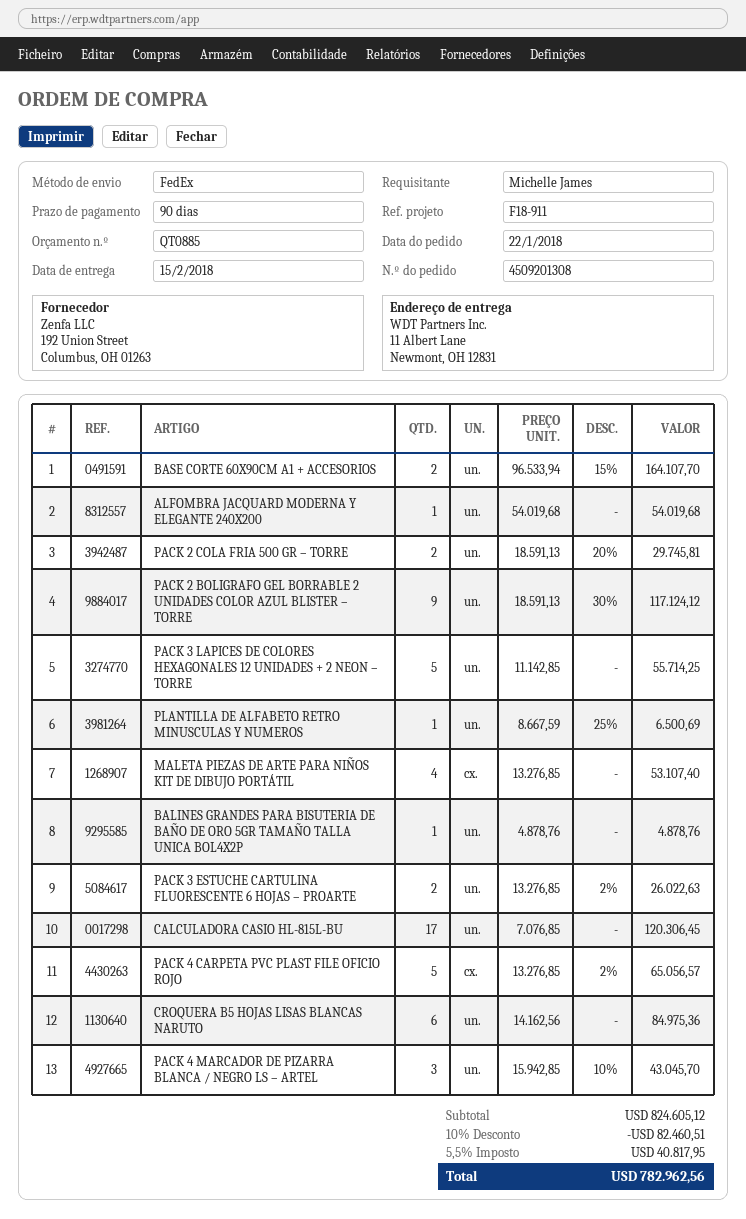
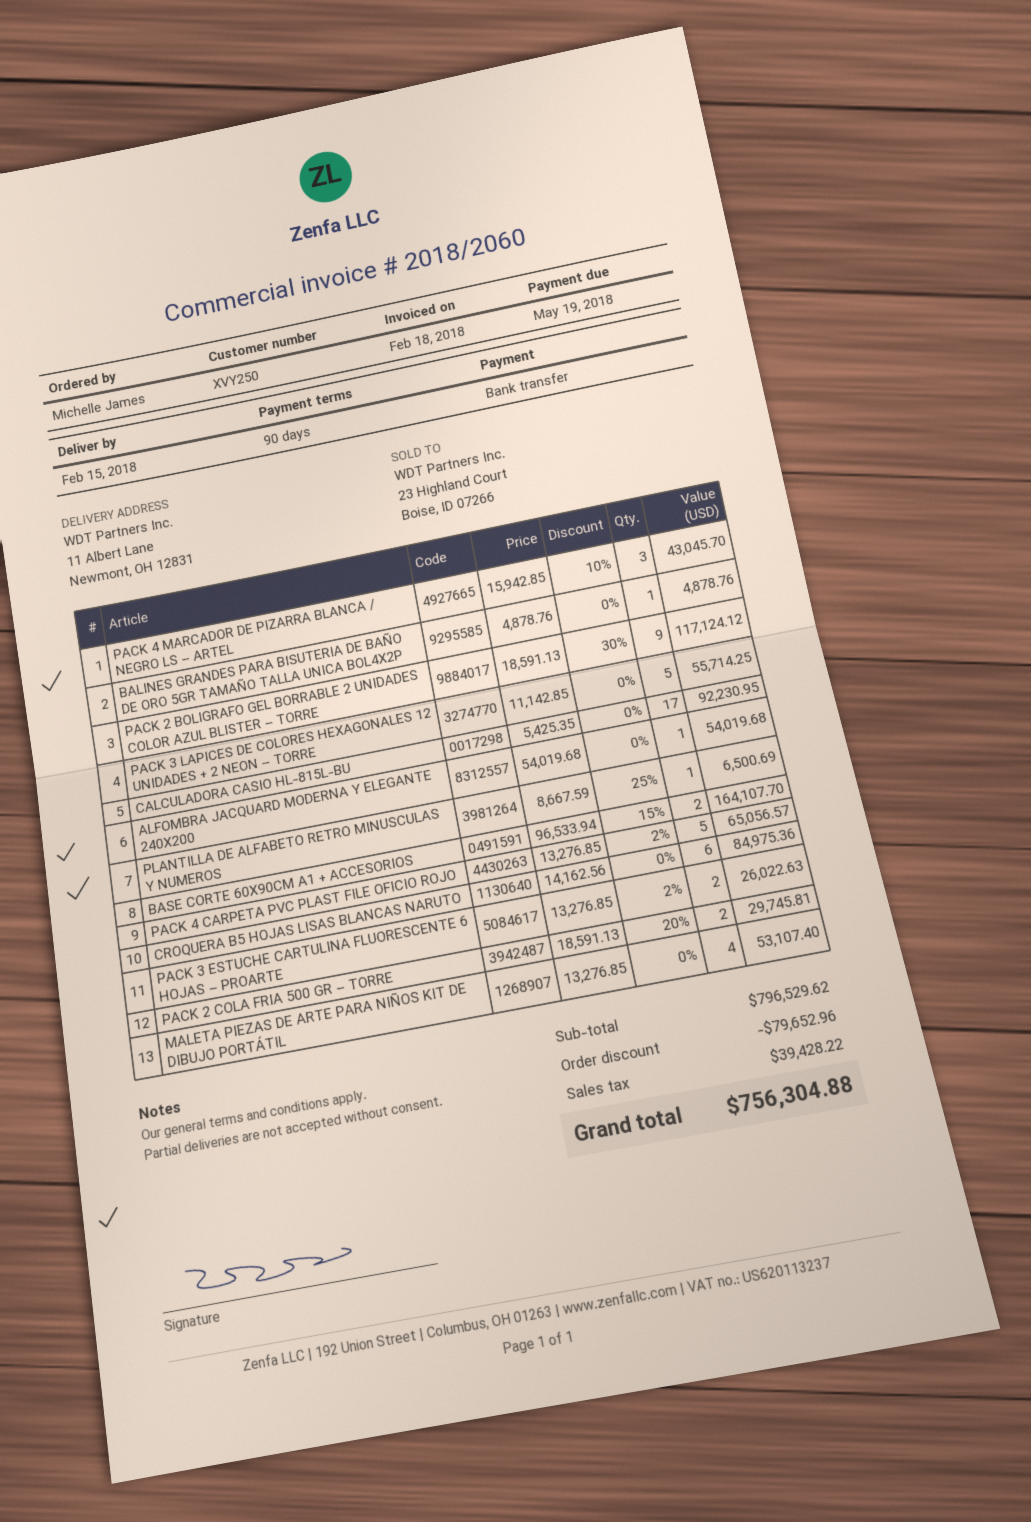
CALCULADORA CASIO HL-815L-BU: 17 x 7076.85 = 120306.45 -> 17 x 5425.35 = 92230.95
subtotal: 824605.12 -> 796529.62
discount: 82460.51 -> 79652.96
tax: 40817.95 -> 39428.22
total: 782962.56 -> 756304.88

